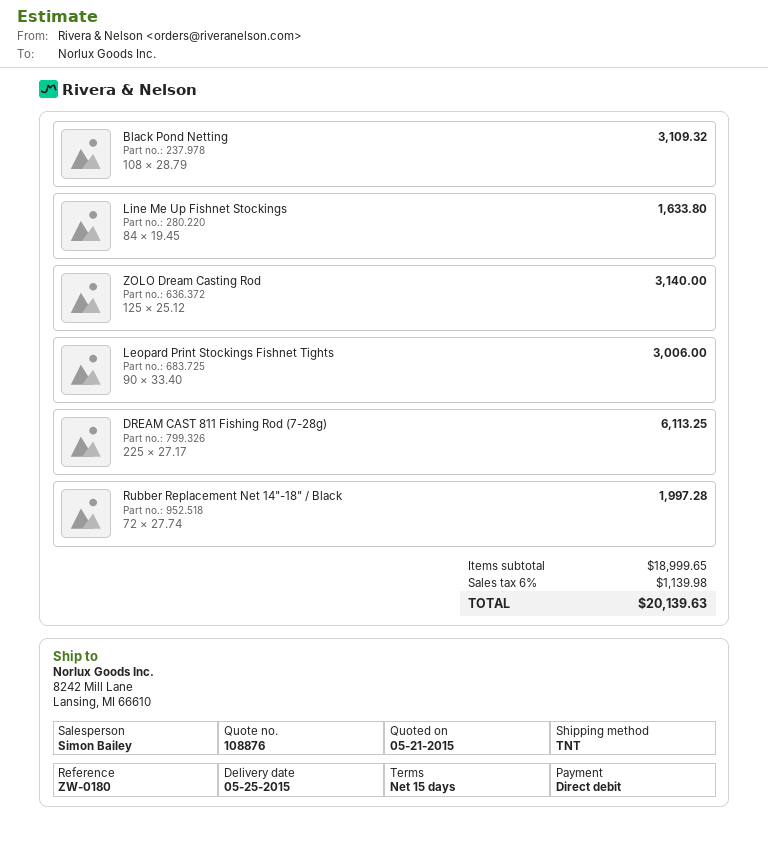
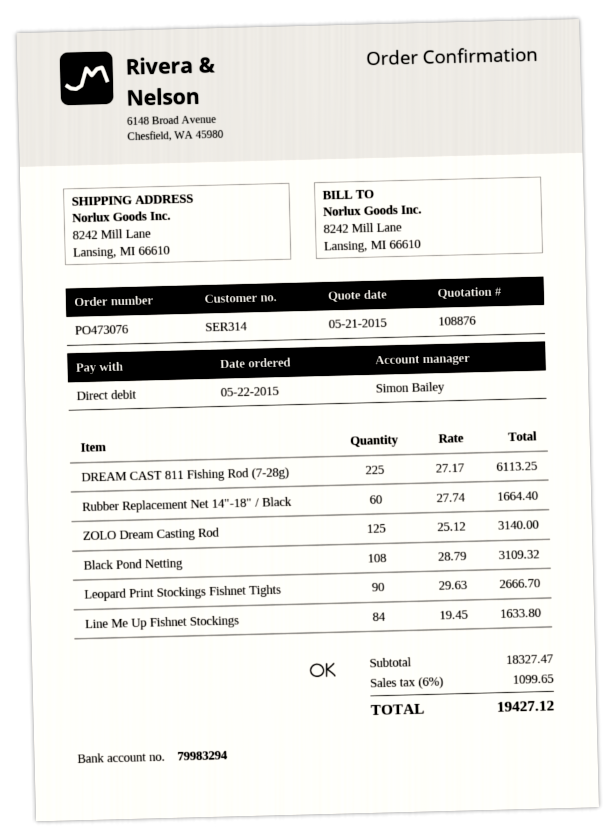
Leopard Print Stockings Fishnet Tights: 90 x 33.40 = 3006.00 -> 90 x 29.63 = 2666.70
Rubber Replacement Net 14"-18" / Black: 72 x 27.74 = 1997.28 -> 60 x 27.74 = 1664.40
subtotal: 18999.65 -> 18327.47
tax: 6% = 1139.98 -> 6% = 1099.65
total: 20139.63 -> 19427.12

